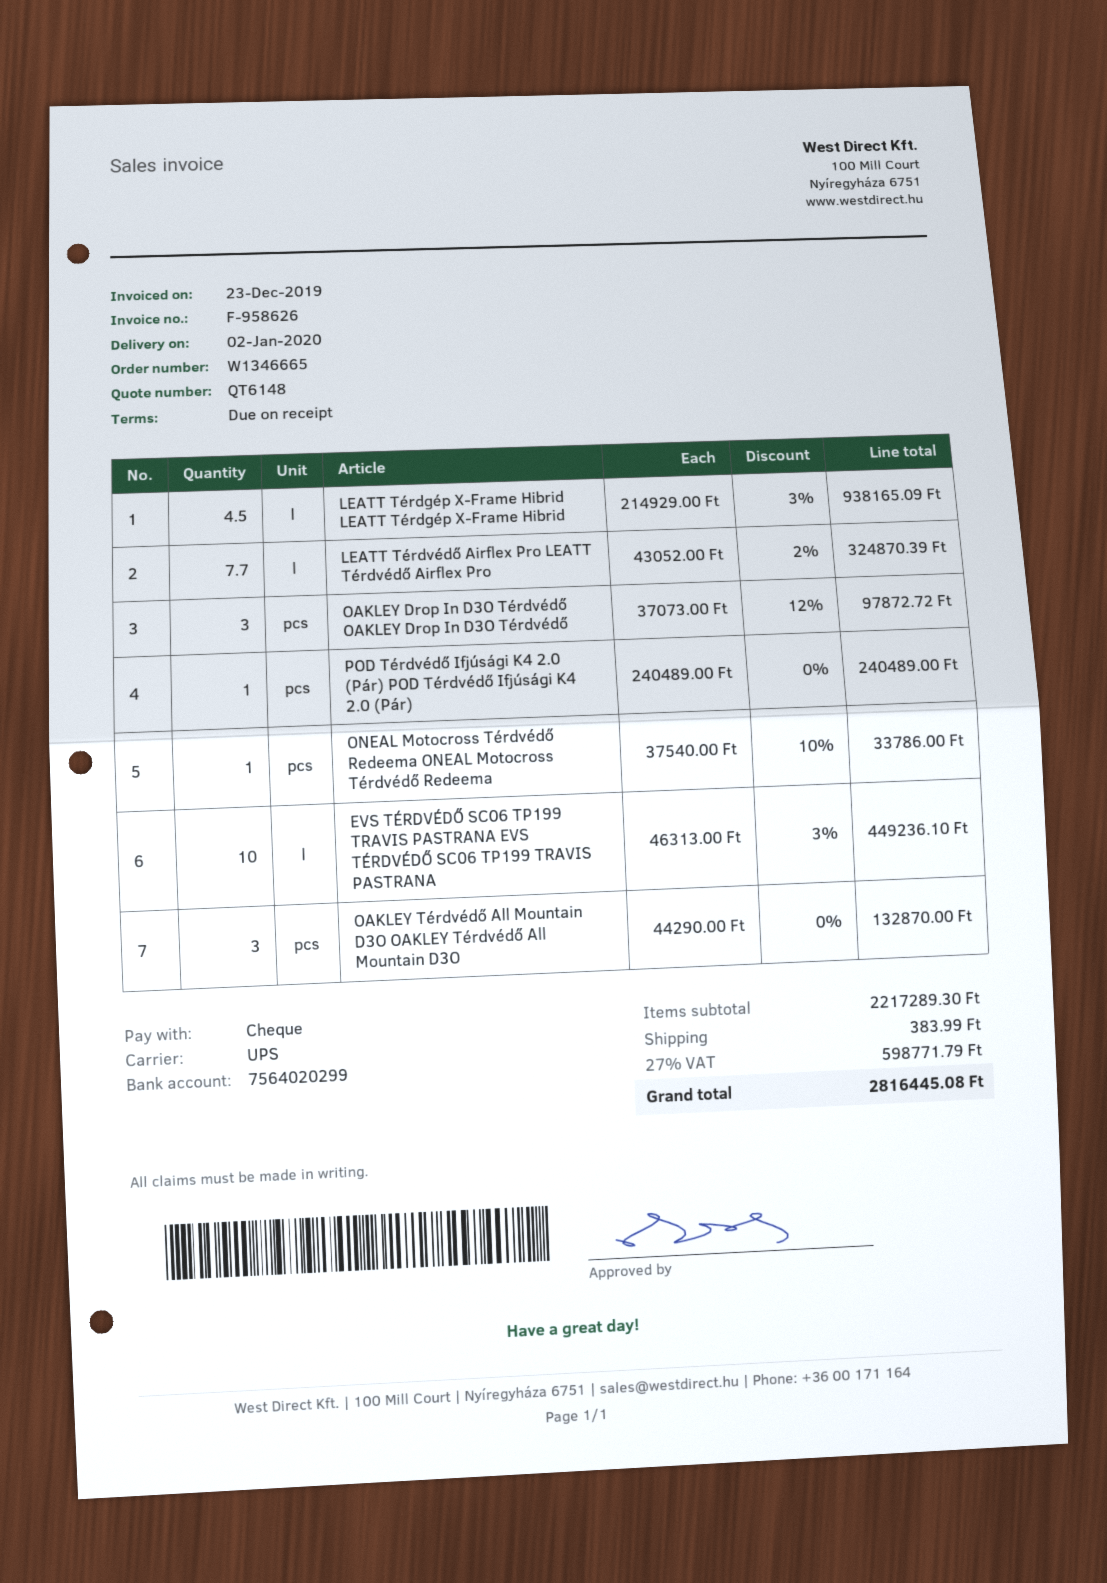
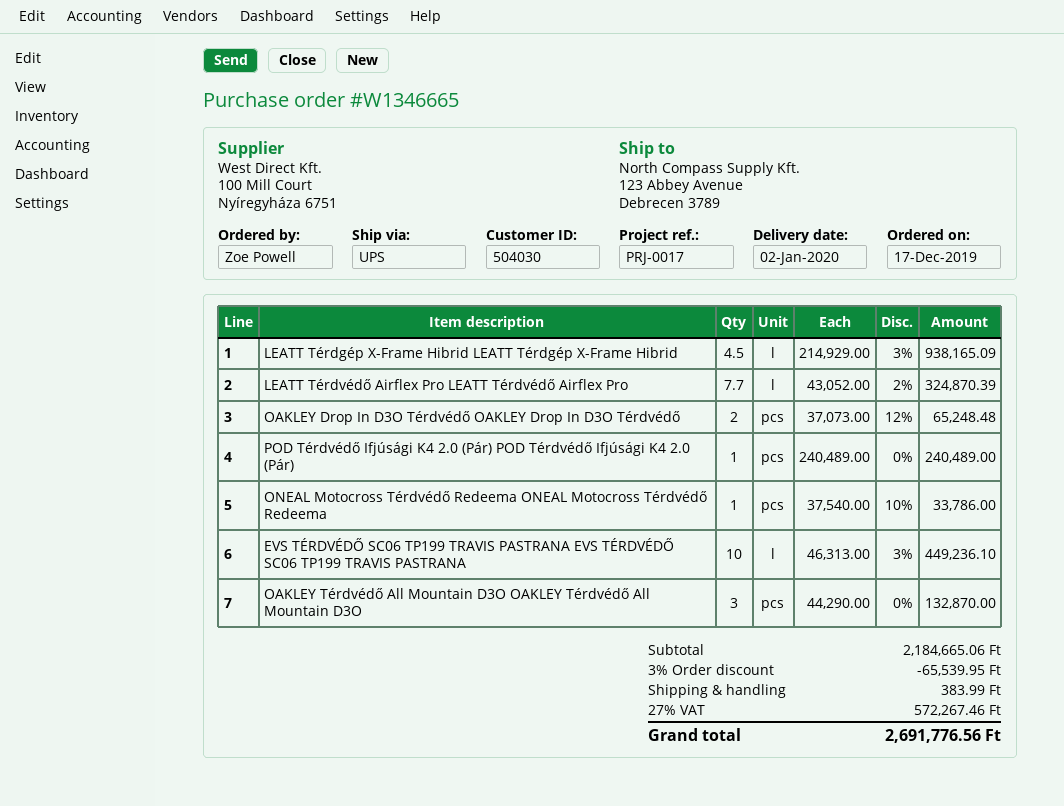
OAKLEY Drop In D3O Térdvédő OAKLEY Drop In D3O Térdvédő: 3 x 37073.00 - 12% = 97872.72 -> 2 x 37073.00 - 12% = 65248.48
subtotal: 2217289.30 -> 2184665.06
discount: none -> 3% = 65539.95
tax: 27% = 598771.79 -> 27% = 572267.46
total: 2816445.08 -> 2691776.56

